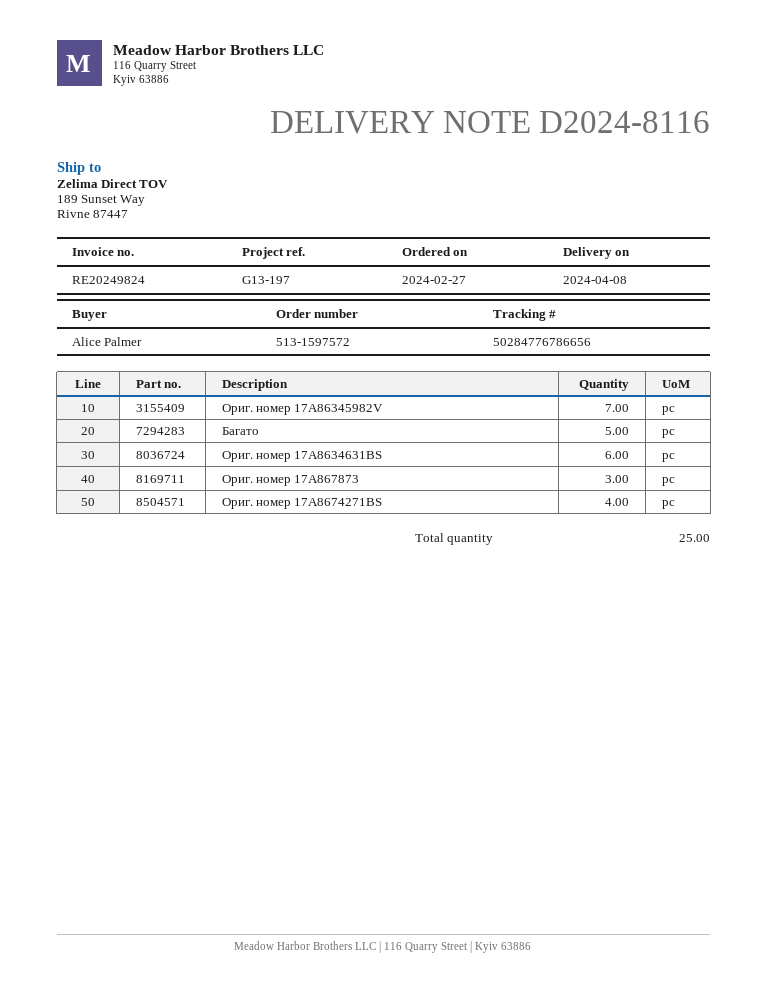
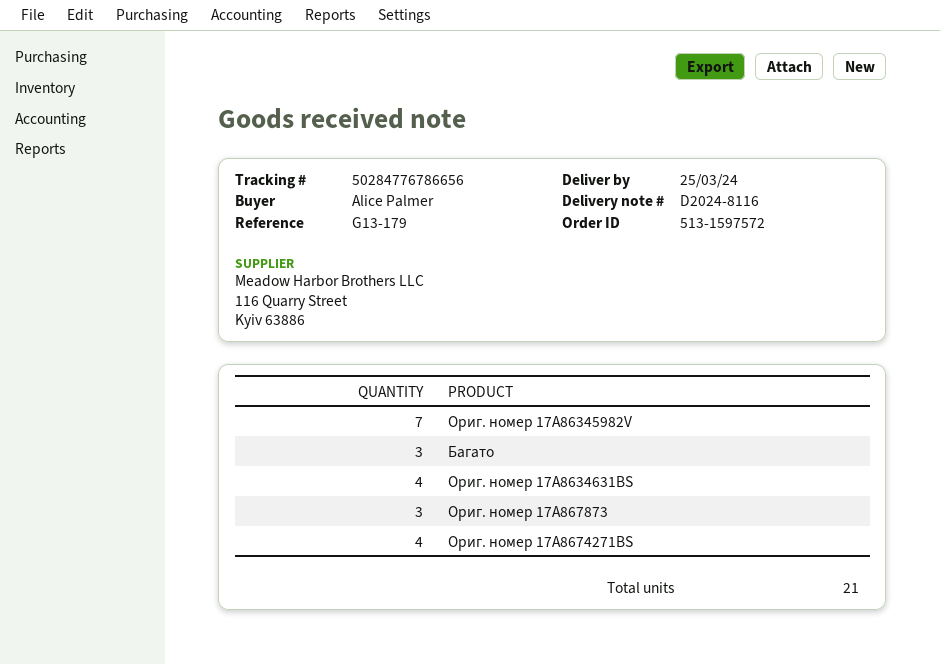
delivery date: 2024-04-08 -> 2024-03-25
reference: G13-197 -> G13-179
Багато: 5 -> 3
Ориг. номер 17A8634631BS: 6 -> 4
total quantity: 25 -> 21

